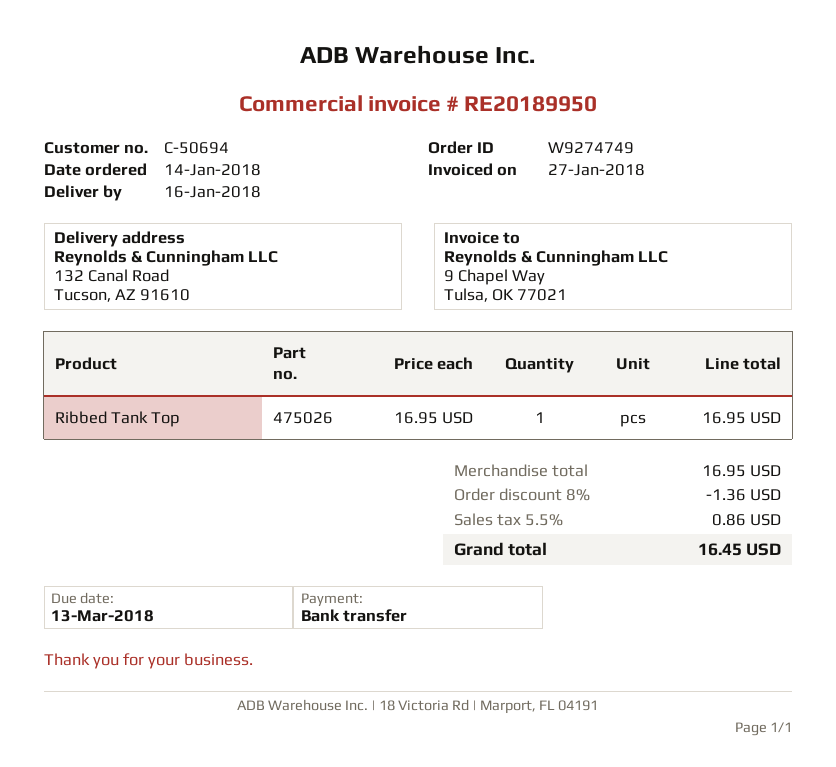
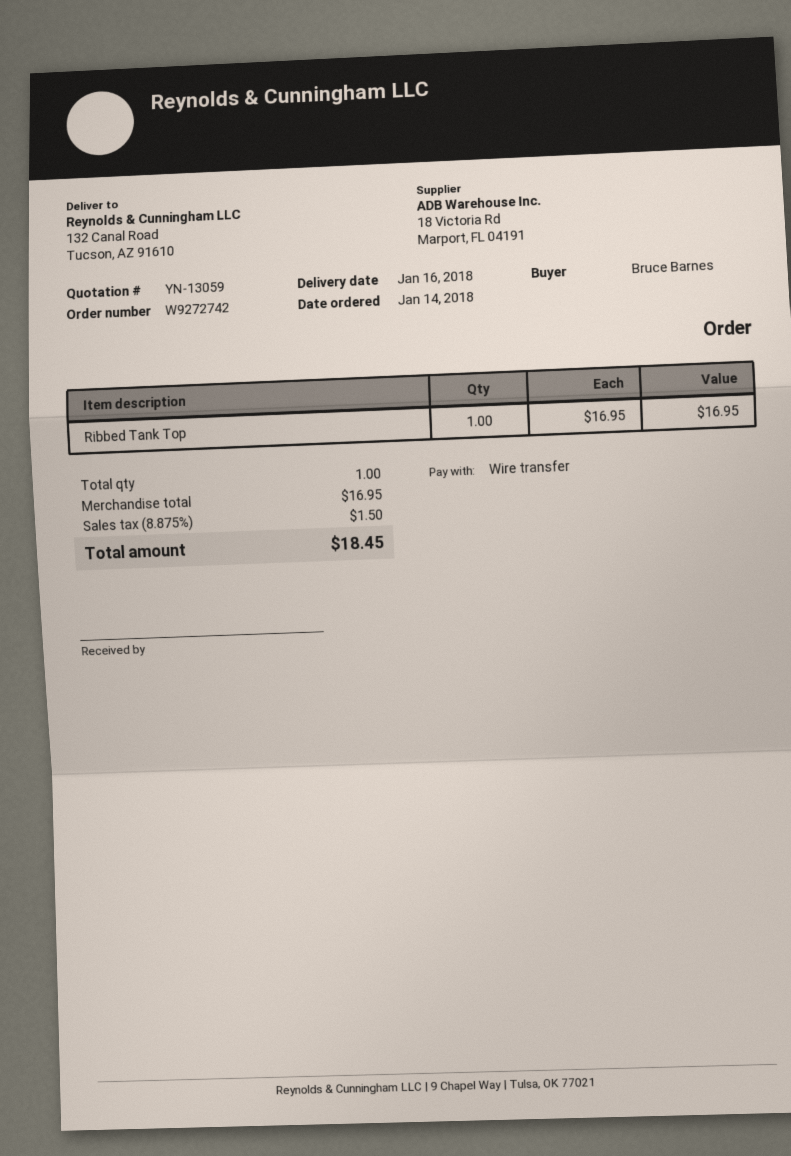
order number: W9274749 -> W9272742
discount: 8% = 1.36 -> none
tax: 5.5% = 0.86 -> 8.875% = 1.50
total: 16.45 -> 18.45

